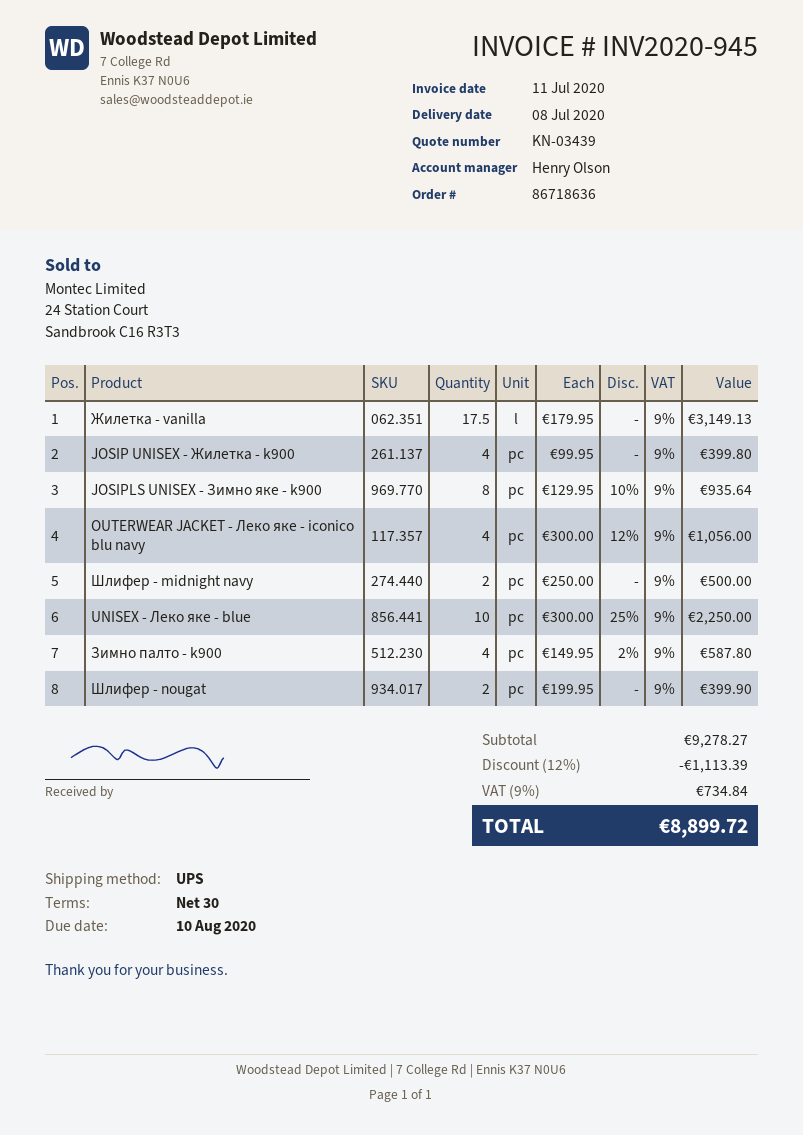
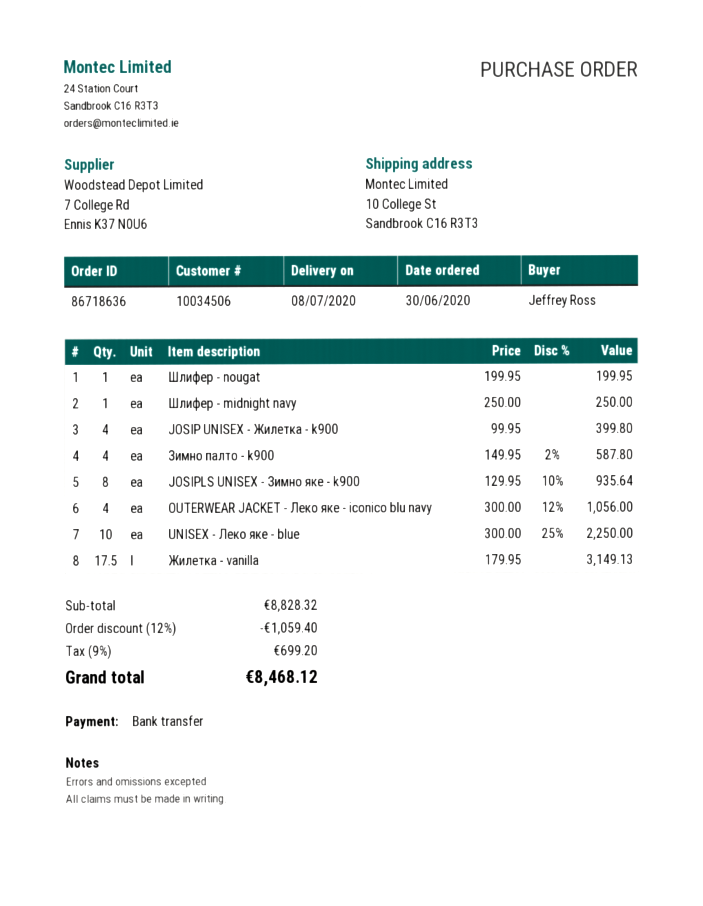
Шлифер - midnight navy: 2 x 250.00 = 500.00 -> 1 x 250.00 = 250.00
Шлифер - nougat: 2 x 199.95 = 399.90 -> 1 x 199.95 = 199.95
subtotal: 9278.27 -> 8828.32
discount: 12% = 1113.39 -> 12% = 1059.40
tax: 9% = 734.84 -> 9% = 699.20
total: 8899.72 -> 8468.12

